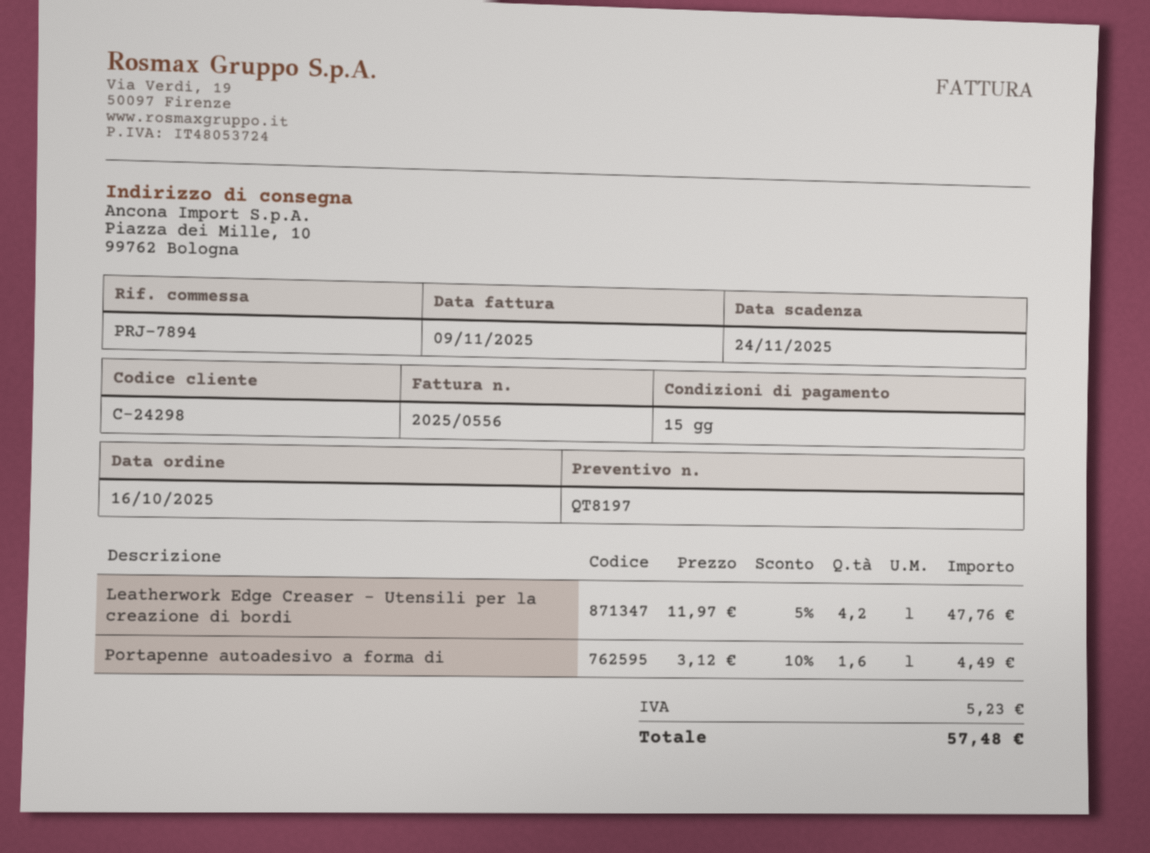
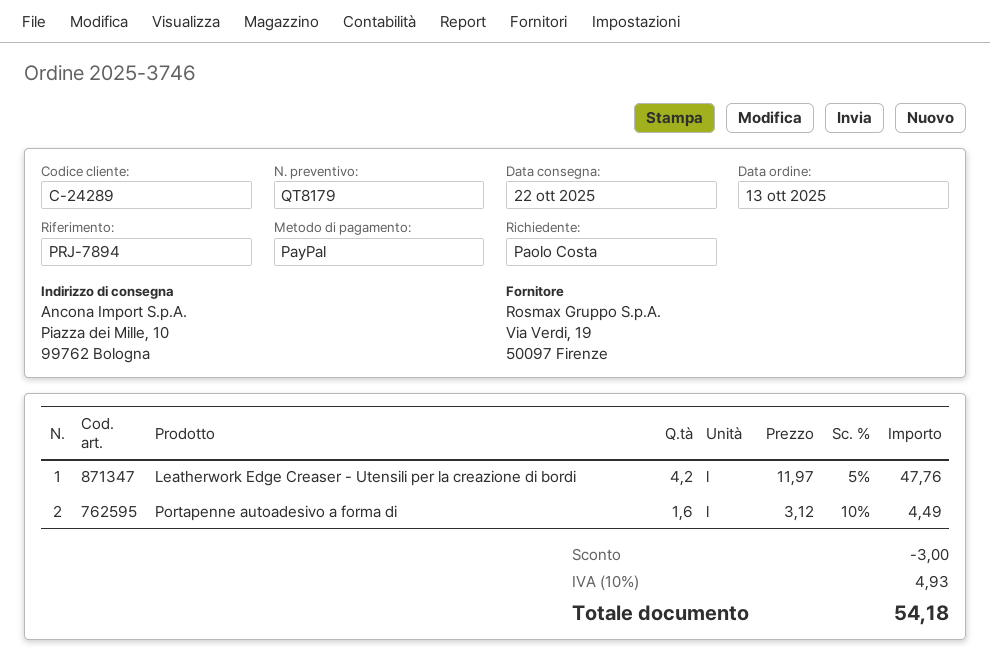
quote number: QT8197 -> QT8179
order date: 2025-10-16 -> 2025-10-13
customer number: C-24298 -> C-24289
discount: none -> 3.00
tax: 5.23 -> 4.93
total: 57.48 -> 54.18

